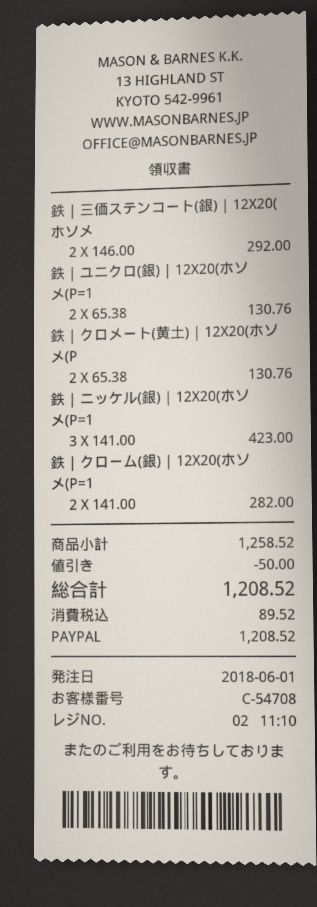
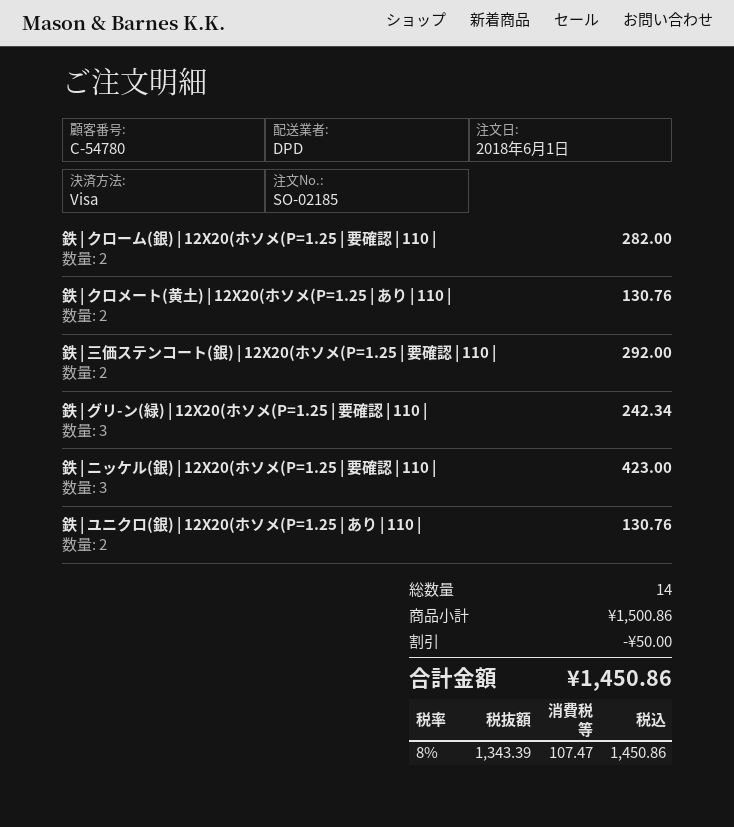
customer number: C-54708 -> C-54780
payment method: PayPal -> Visa
鉄 | グリ-ン(緑) | 12X20(ホソメ(P=1.25 | 要確認 | 110 |: none -> 3 for 242.34
subtotal: 1258.52 -> 1500.86
tax: 89.52 -> 107.47
total: 1208.52 -> 1450.86

